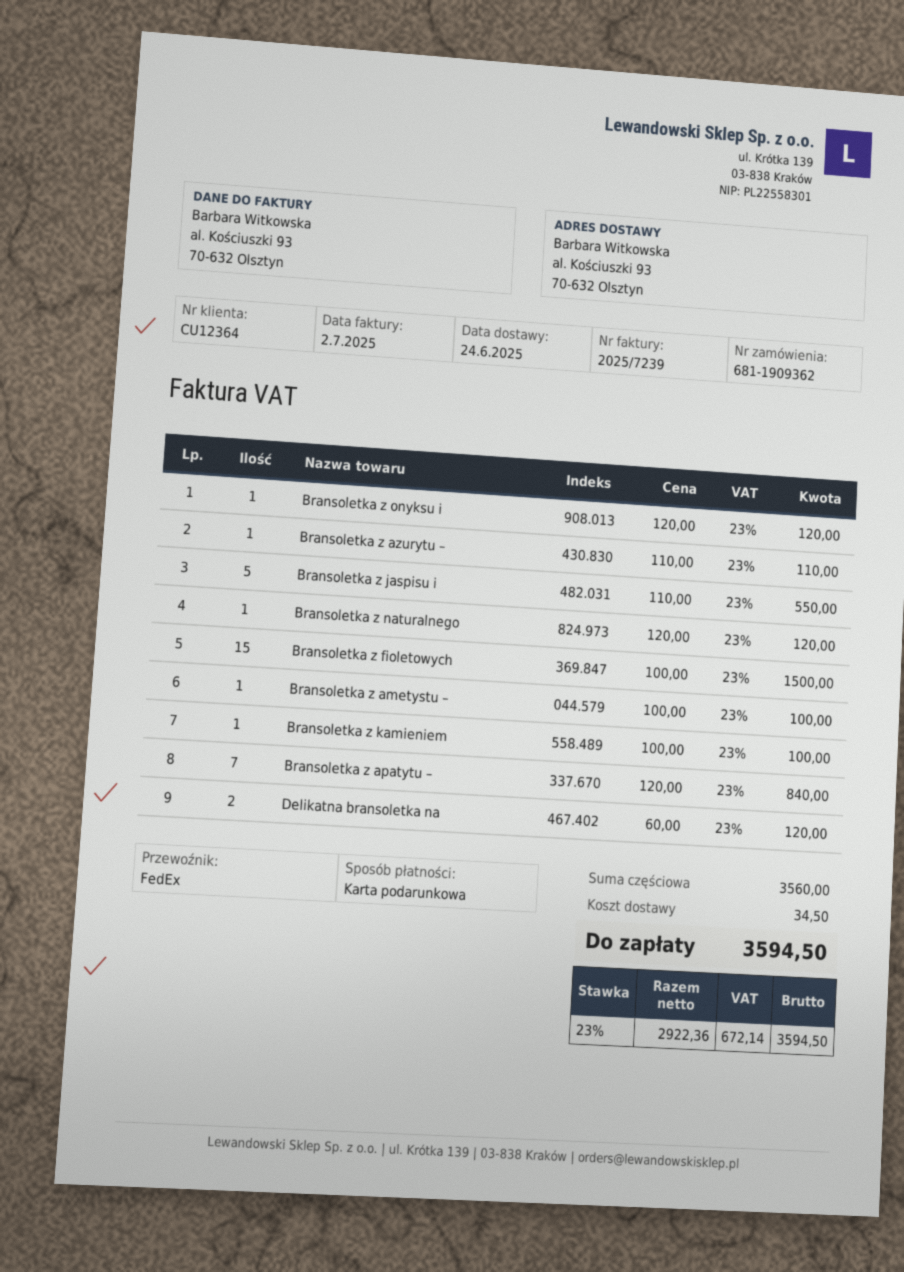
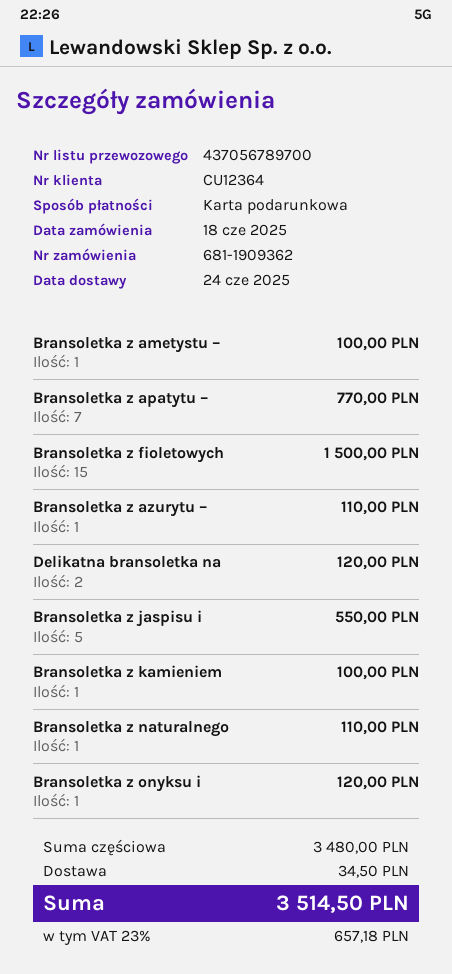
Bransoletka z naturalnego: 1 for 120.00 -> 1 for 110.00
Bransoletka z apatytu –: 7 for 840.00 -> 7 for 770.00
subtotal: 3560.00 -> 3480.00
tax: 23% = 672.14 -> 23% = 657.18
total: 3594.50 -> 3514.50

